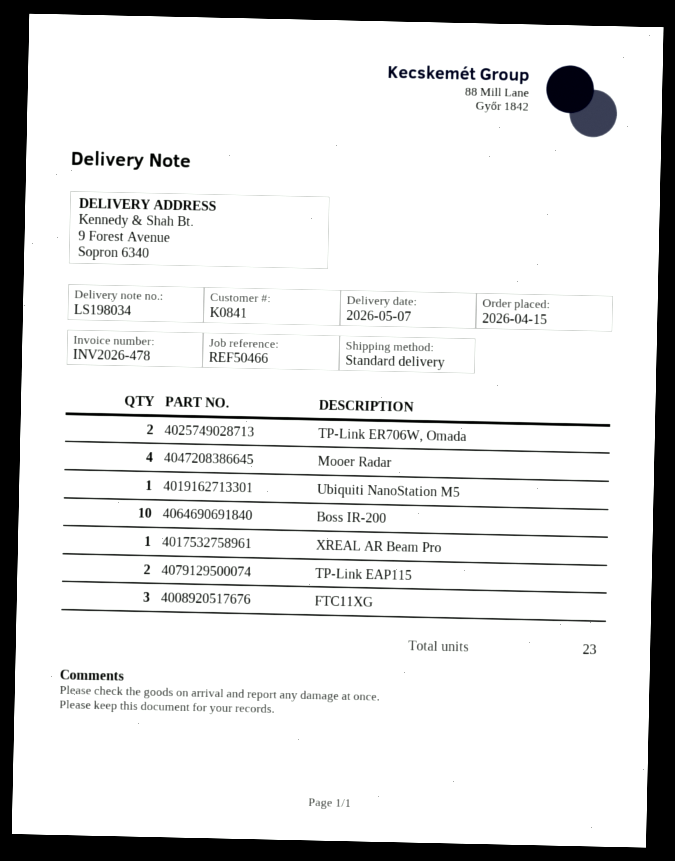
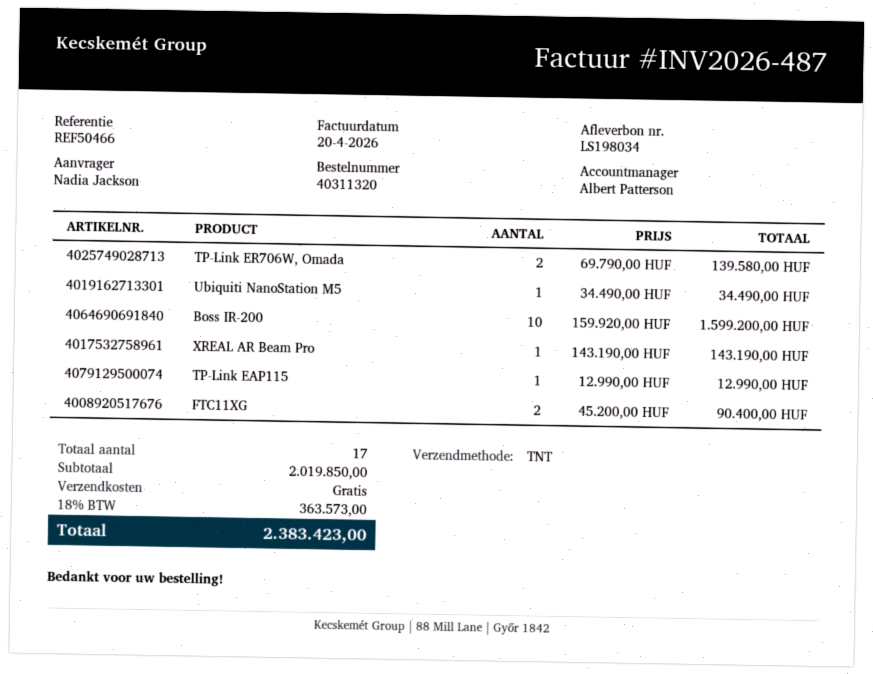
invoice number: INV2026-478 -> INV2026-487
shipping method: standard -> TNT
Mooer Radar: 4 -> none
TP-Link EAP115: 2 -> 1
FTC11XG: 3 -> 2
total quantity: 23 -> 17

